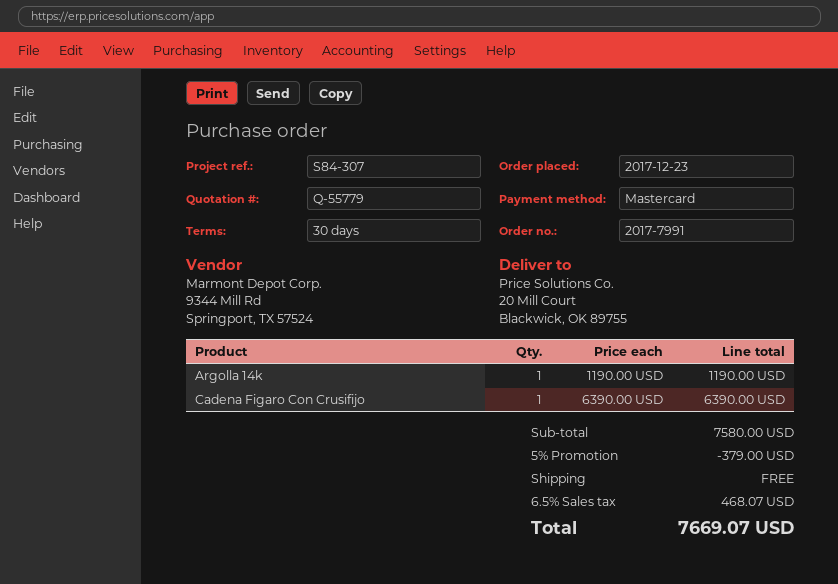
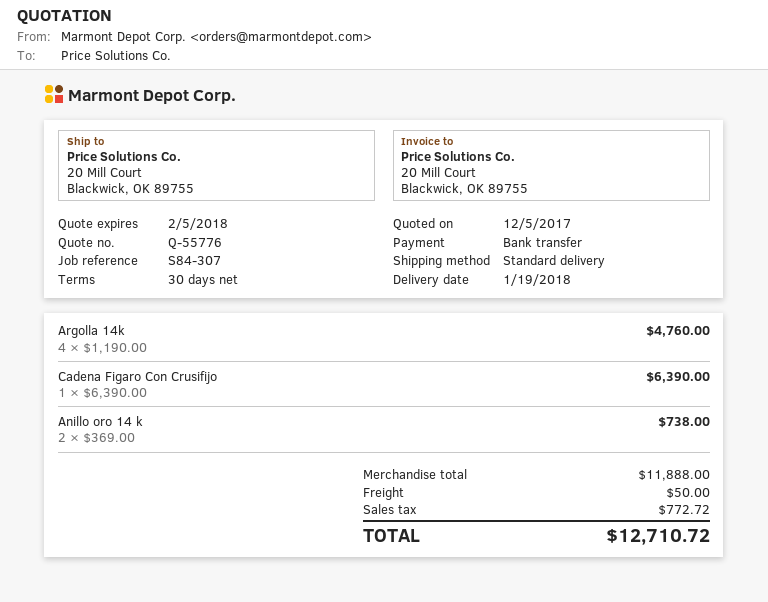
quote number: Q-55779 -> Q-55776
payment method: Mastercard -> bank transfer
Argolla 14k: 1 x 1190.00 = 1190.00 -> 4 x 1190.00 = 4760.00
Anillo oro 14 k: none -> 2 x 369.00 = 738.00
subtotal: 7580.00 -> 11888.00
discount: 5% = 379.00 -> none
shipping: 0.00 -> 50.00
tax: 468.07 -> 772.72
total: 7669.07 -> 12710.72

